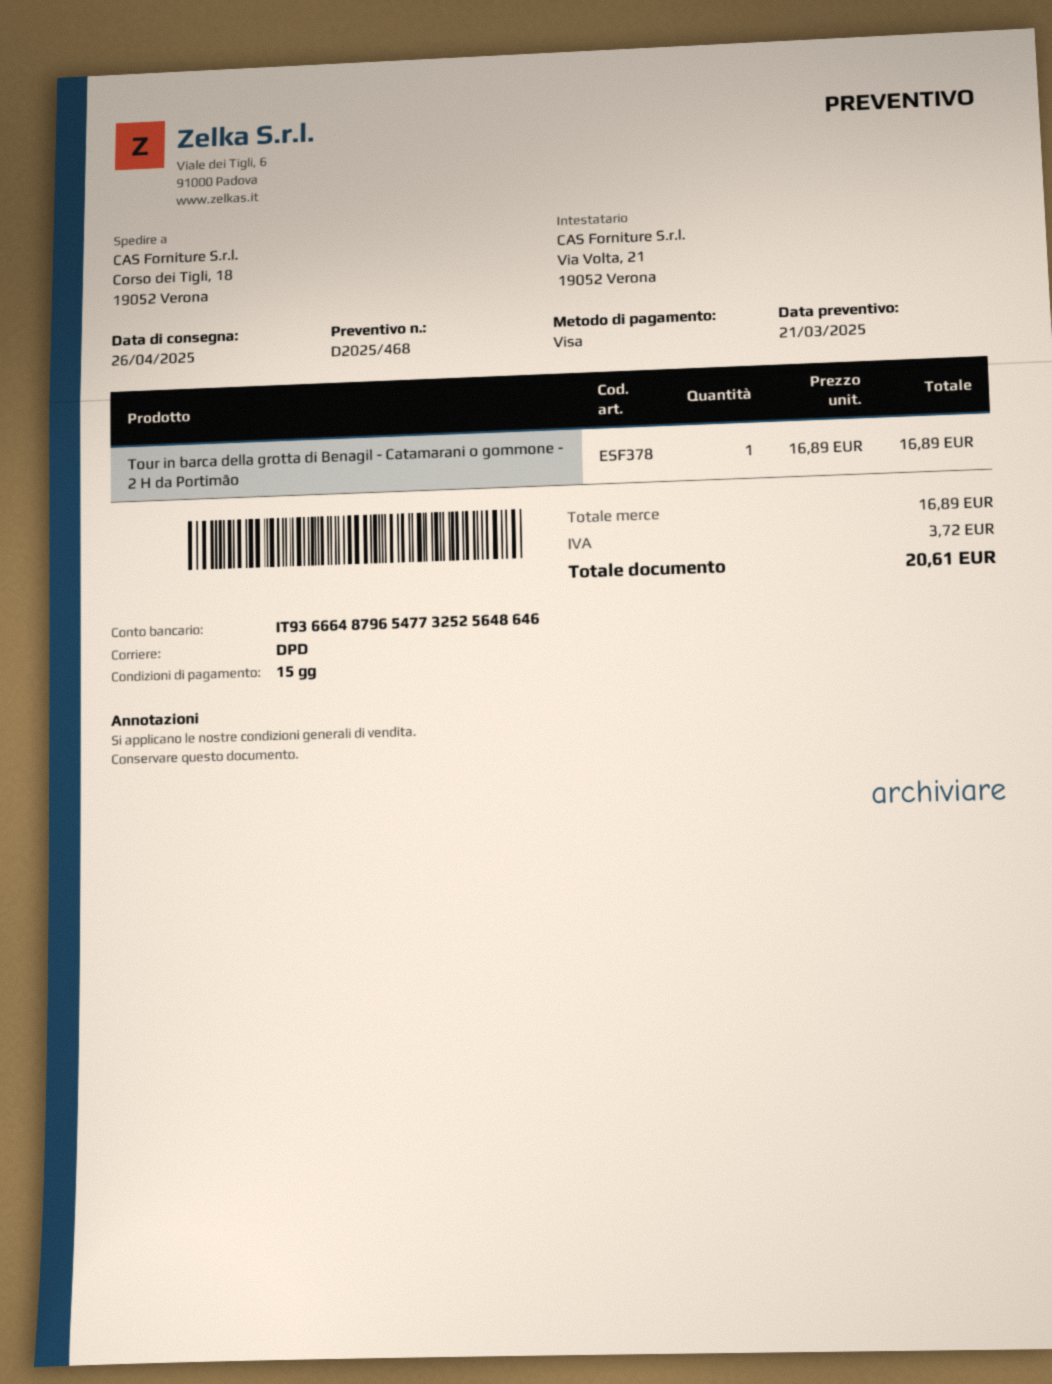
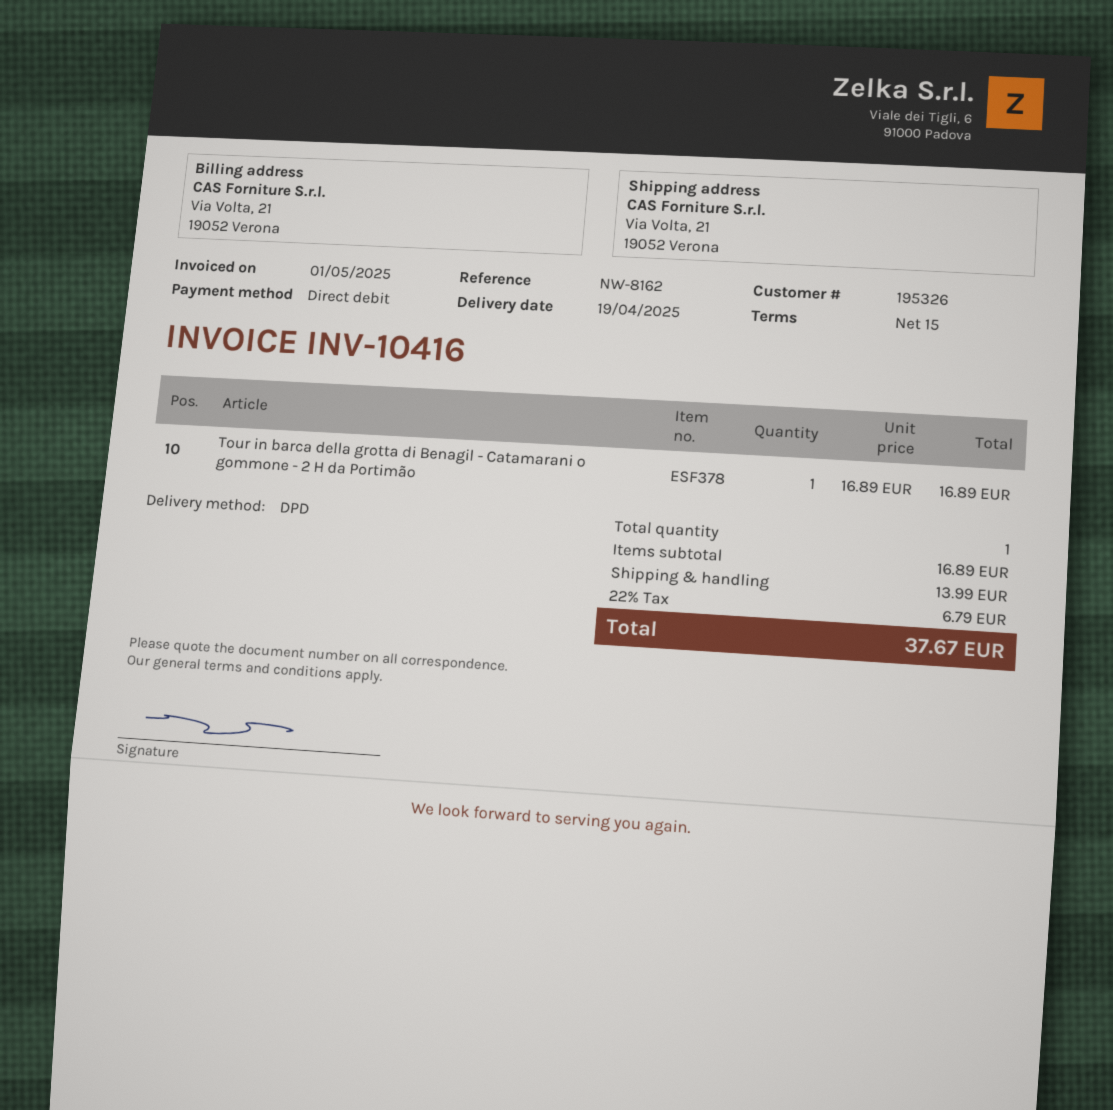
delivery date: 2025-04-26 -> 2025-04-19
payment method: Visa -> direct debit
ship to: Corso dei Tigli, 18, 19052 Verona -> Via Volta, 21, 19052 Verona
shipping: none -> 13.99
tax: 3.72 -> 6.79
total: 20.61 -> 37.67

